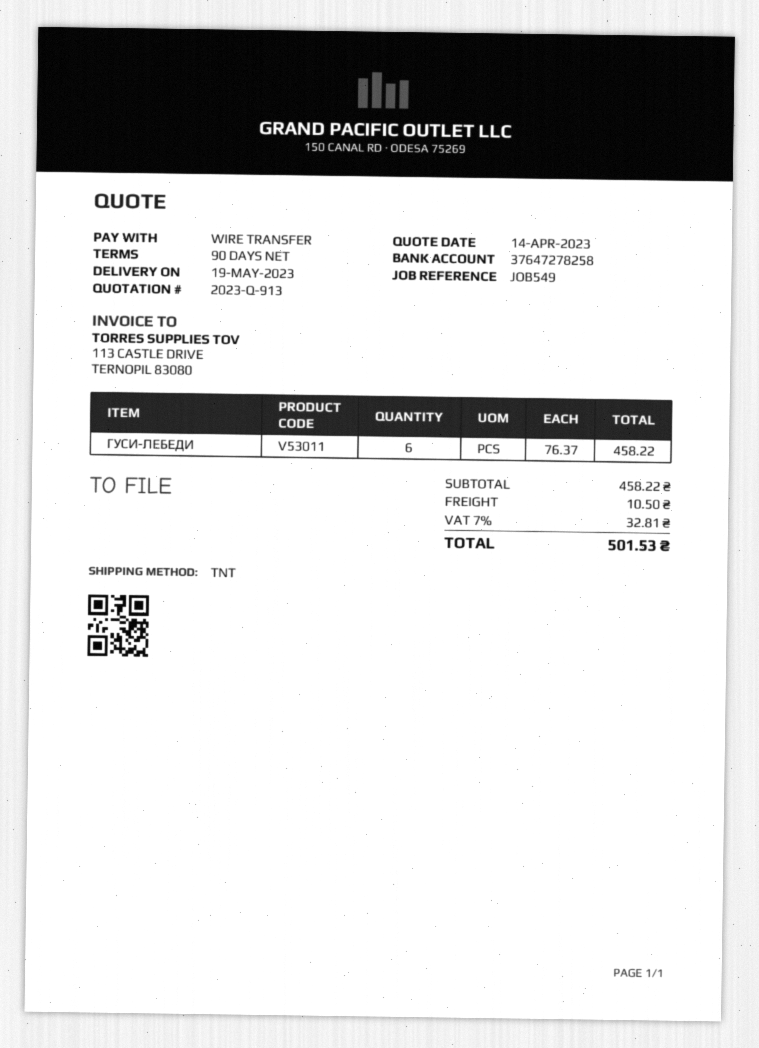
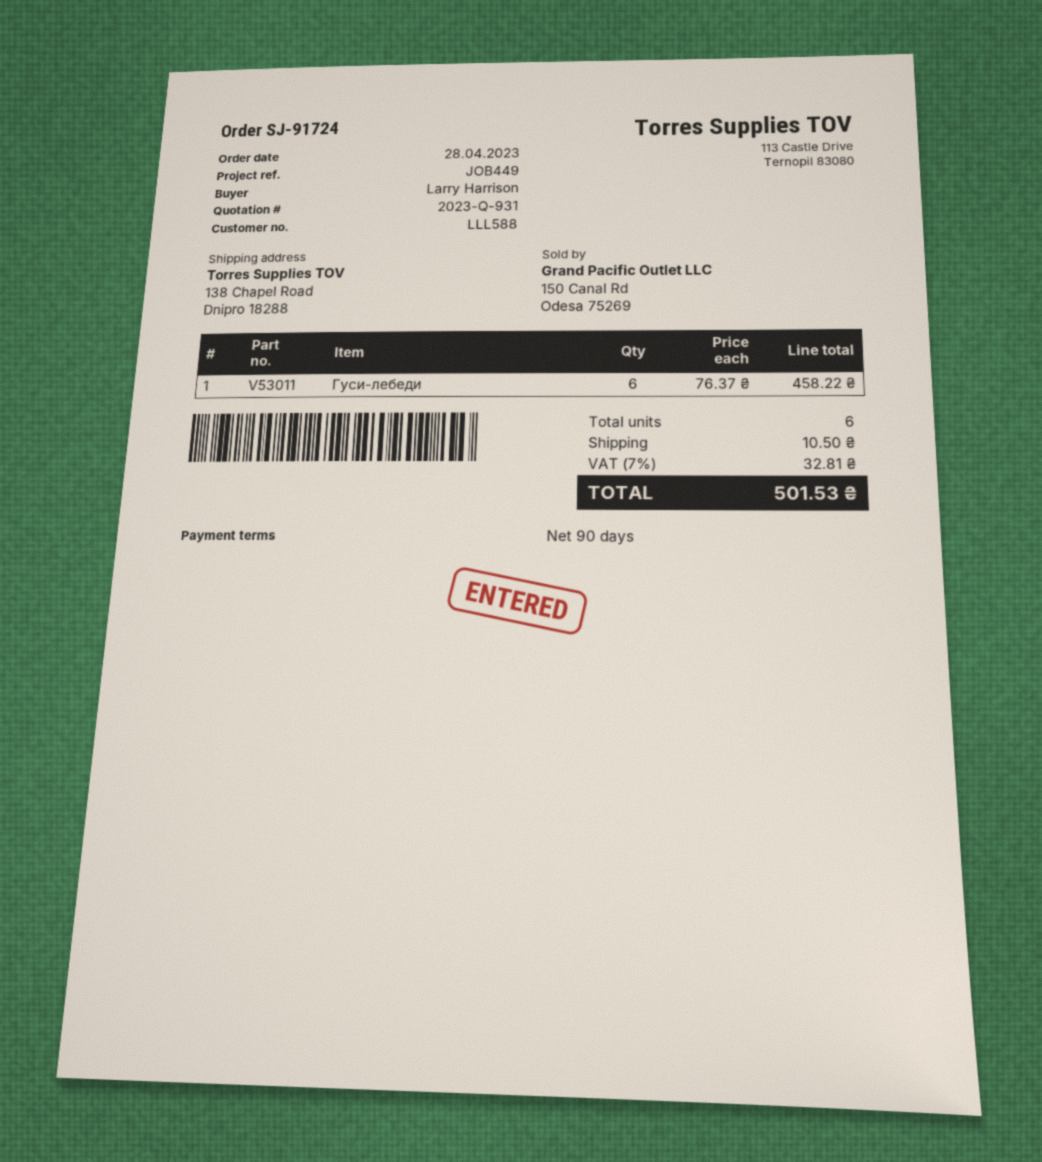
quote number: 2023-Q-913 -> 2023-Q-931
reference: JOB549 -> JOB449

